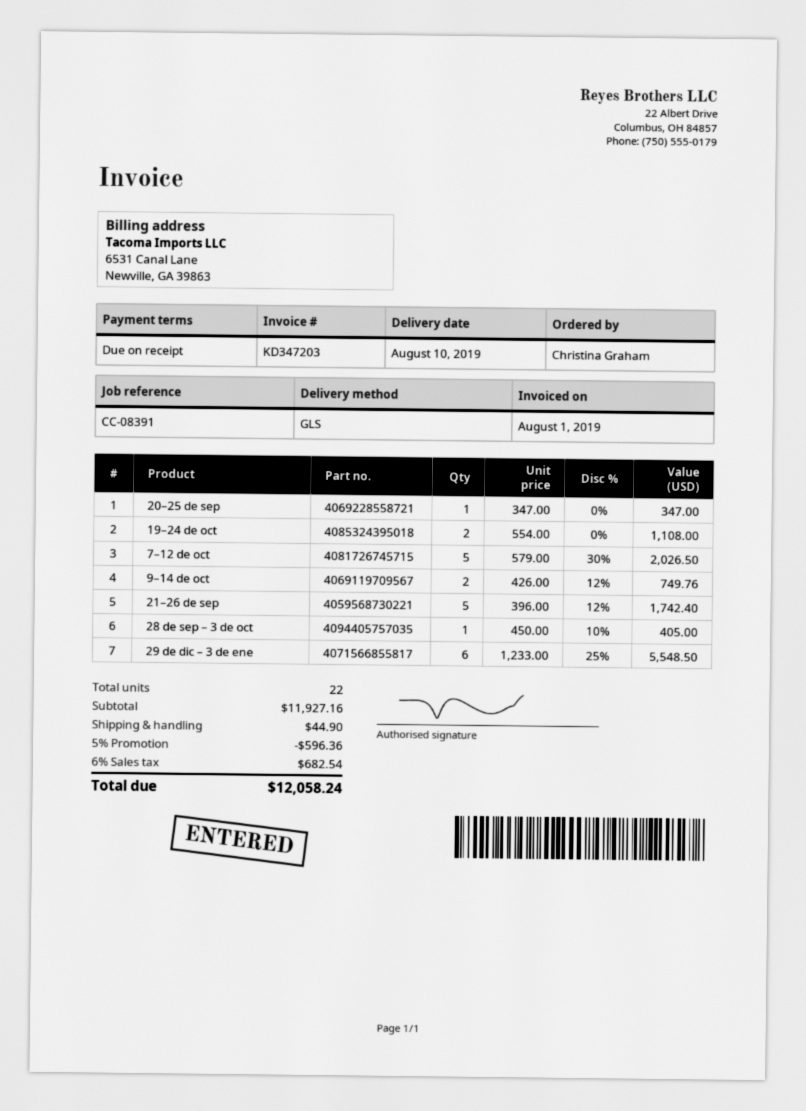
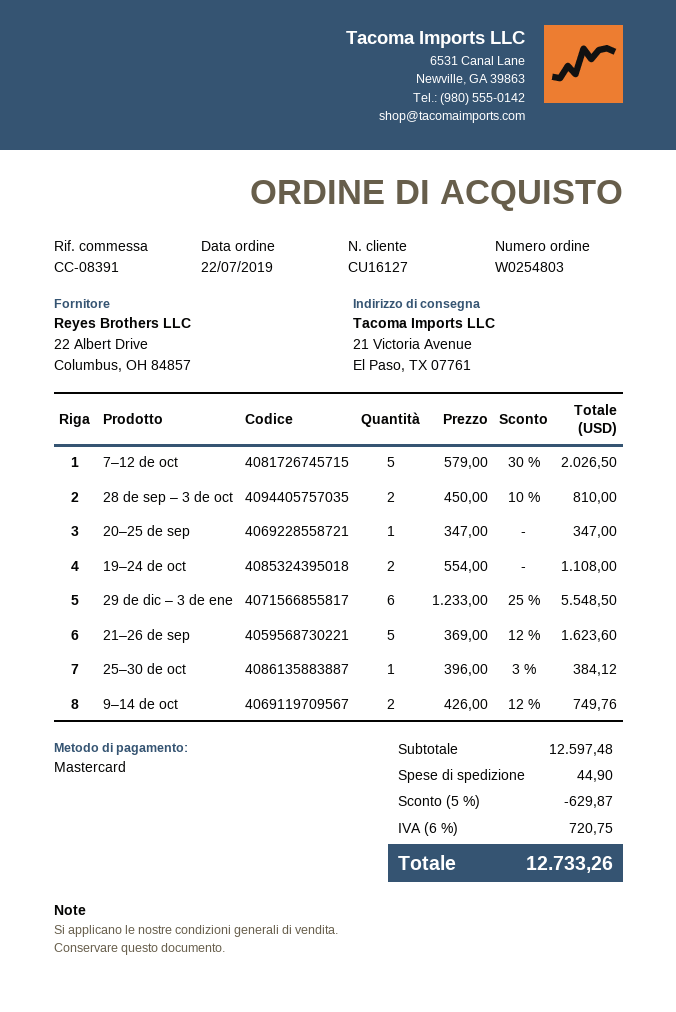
21–26 de sep: 5 x 396.00 - 12% = 1742.40 -> 5 x 369.00 - 12% = 1623.60
28 de sep – 3 de oct: 1 x 450.00 - 10% = 405.00 -> 2 x 450.00 - 10% = 810.00
25–30 de oct: none -> 1 x 396.00 - 3% = 384.12
subtotal: 11927.16 -> 12597.48
discount: 5% = 596.36 -> 5% = 629.87
tax: 6% = 682.54 -> 6% = 720.75
total: 12058.24 -> 12733.26

